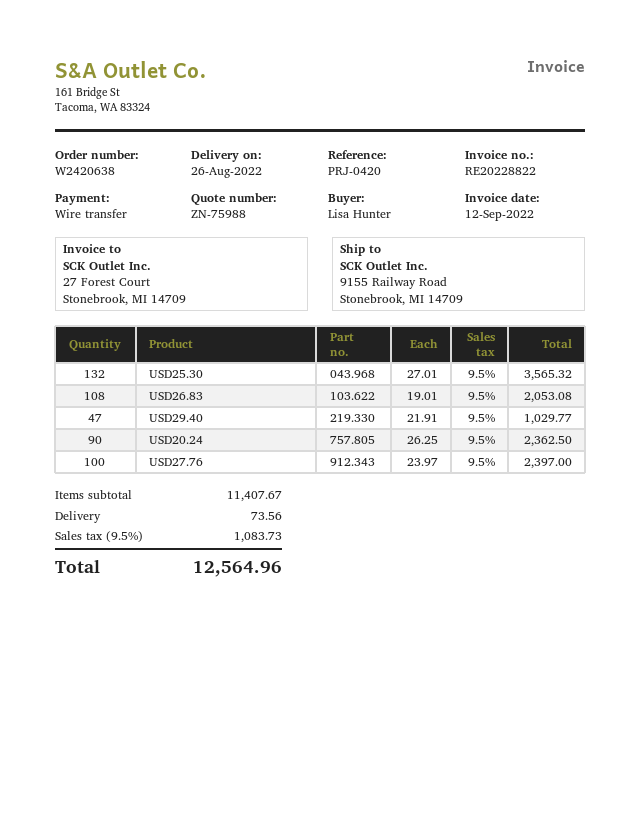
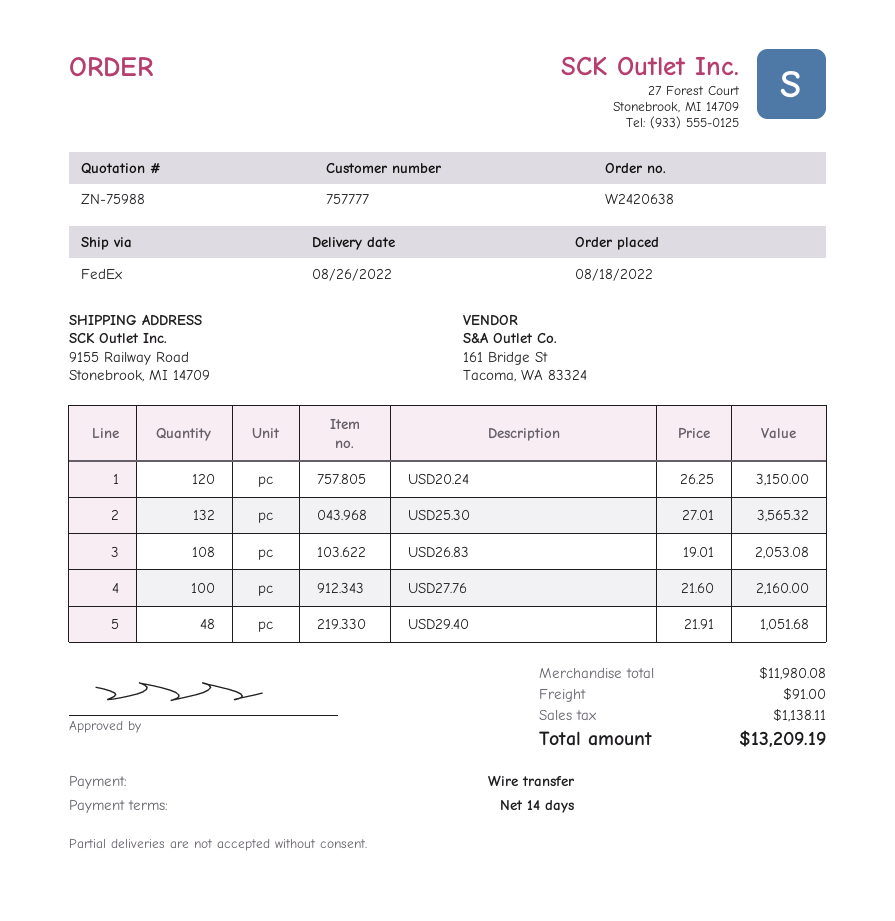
USD29.40: 47 x 21.91 = 1029.77 -> 48 x 21.91 = 1051.68
USD20.24: 90 x 26.25 = 2362.50 -> 120 x 26.25 = 3150.00
USD27.76: 100 x 23.97 = 2397.00 -> 100 x 21.60 = 2160.00
subtotal: 11407.67 -> 11980.08
shipping: 73.56 -> 91.00
tax: 1083.73 -> 1138.11
total: 12564.96 -> 13209.19

